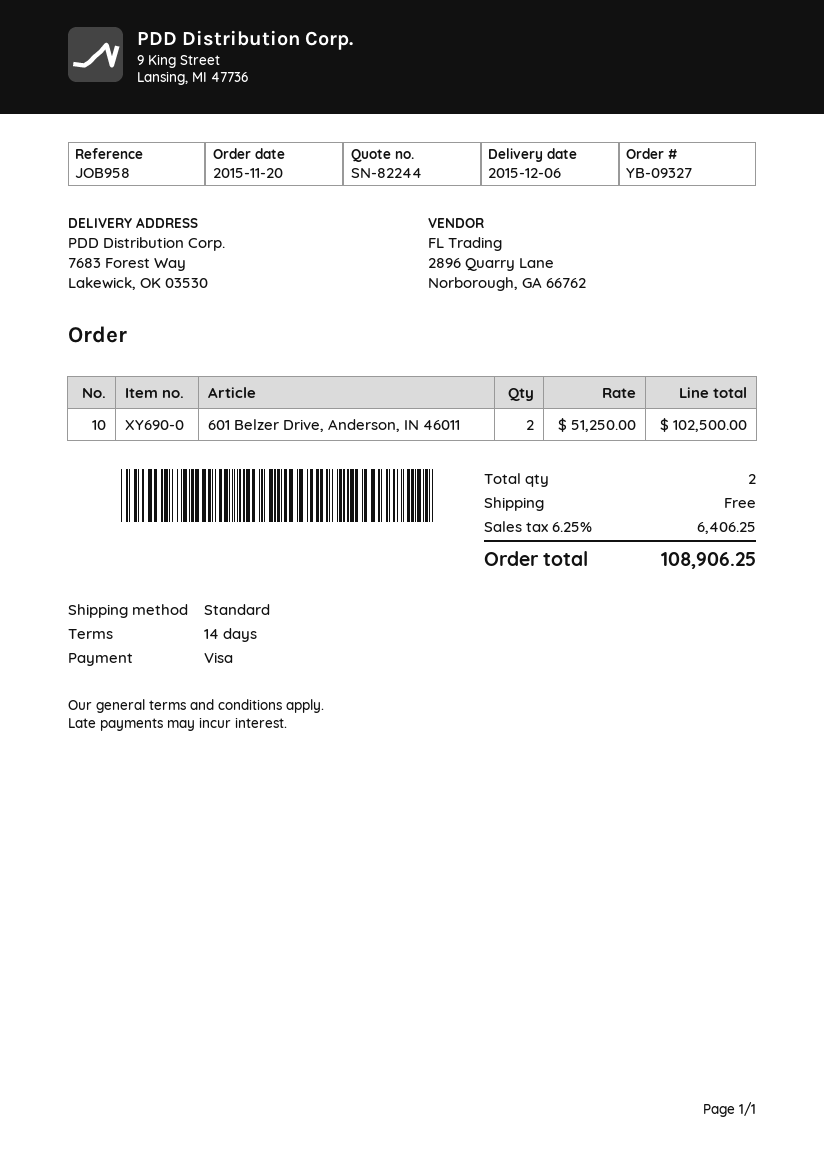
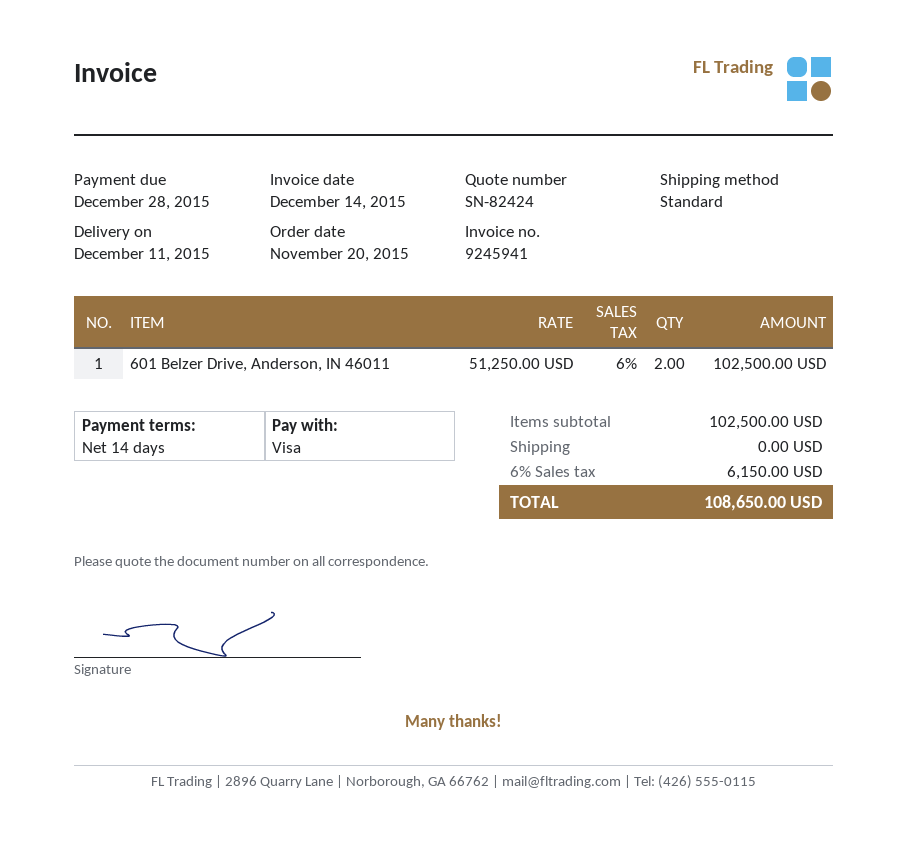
quote number: SN-82244 -> SN-82424
delivery date: 2015-12-06 -> 2015-12-11
tax: 6.25% = 6406.25 -> 6% = 6150.00
total: 108906.25 -> 108650.00

